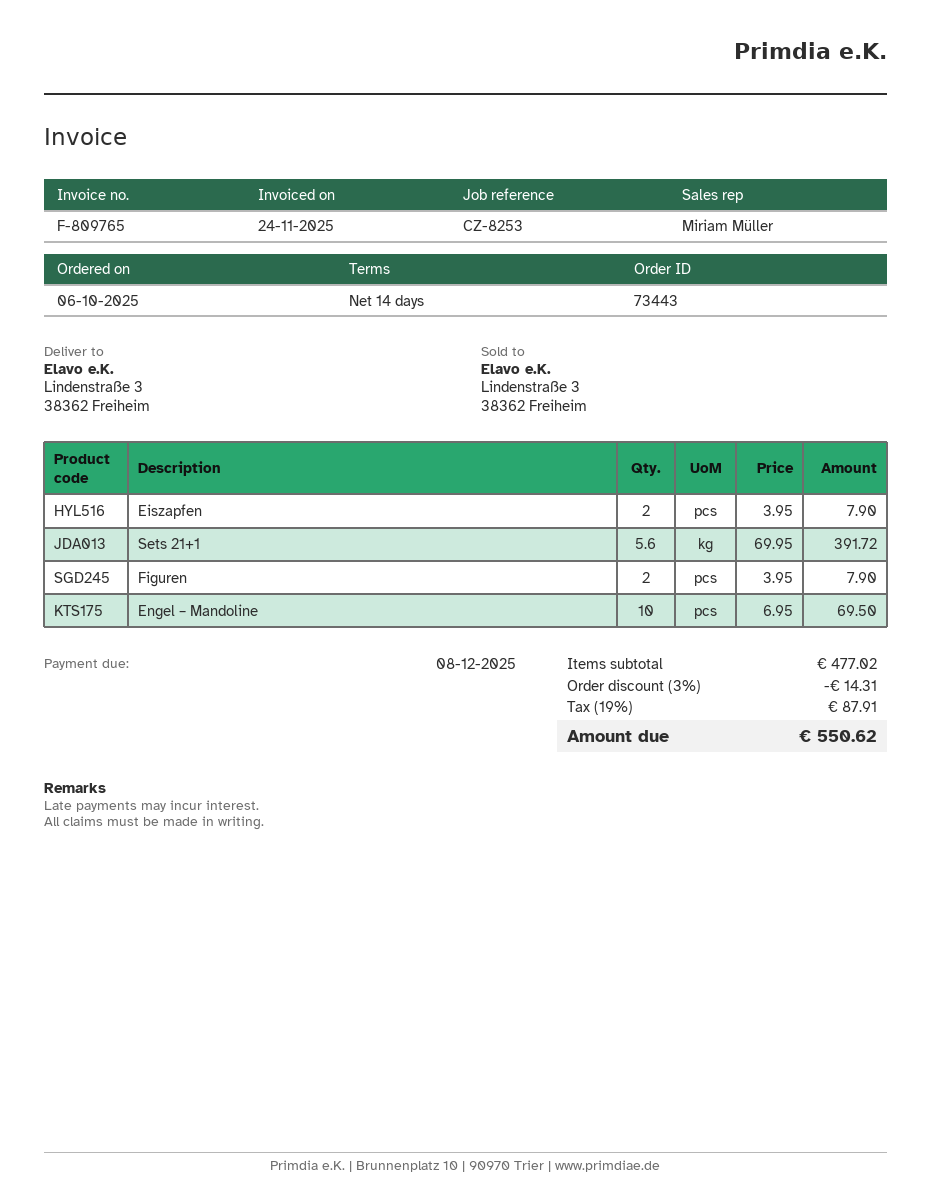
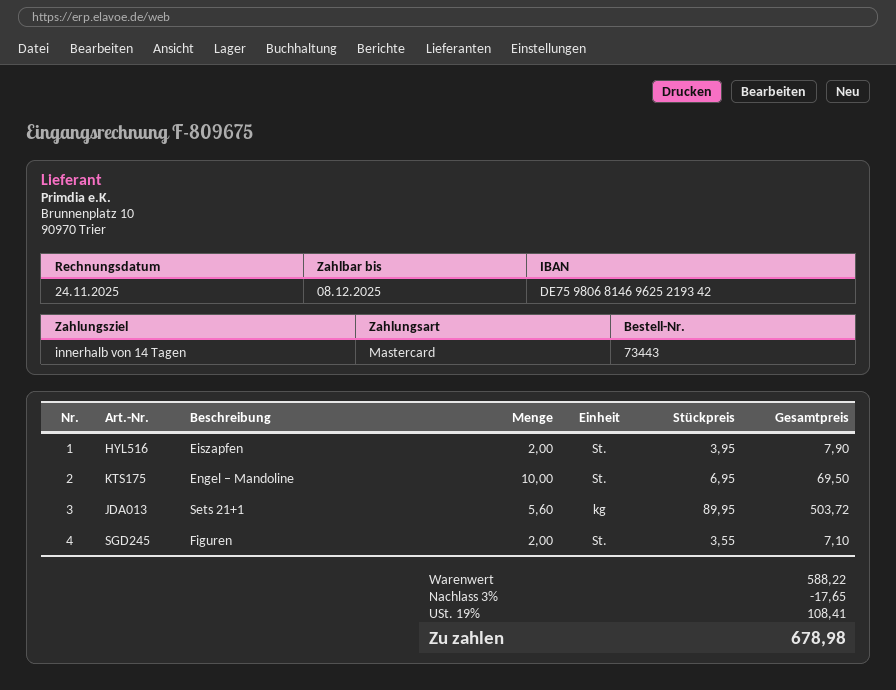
invoice number: F-809765 -> F-809675
Sets 21+1: 5.6 x 69.95 = 391.72 -> 5.6 x 89.95 = 503.72
Figuren: 2 x 3.95 = 7.90 -> 2 x 3.55 = 7.10
subtotal: 477.02 -> 588.22
discount: 3% = 14.31 -> 3% = 17.65
tax: 19% = 87.91 -> 19% = 108.41
total: 550.62 -> 678.98

